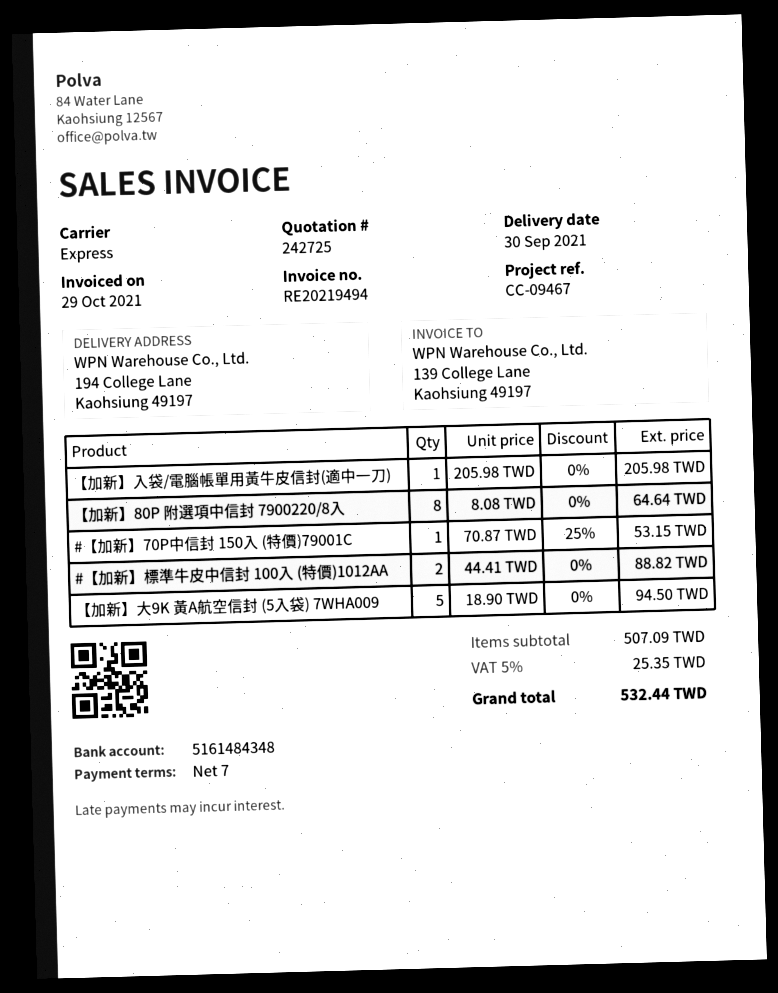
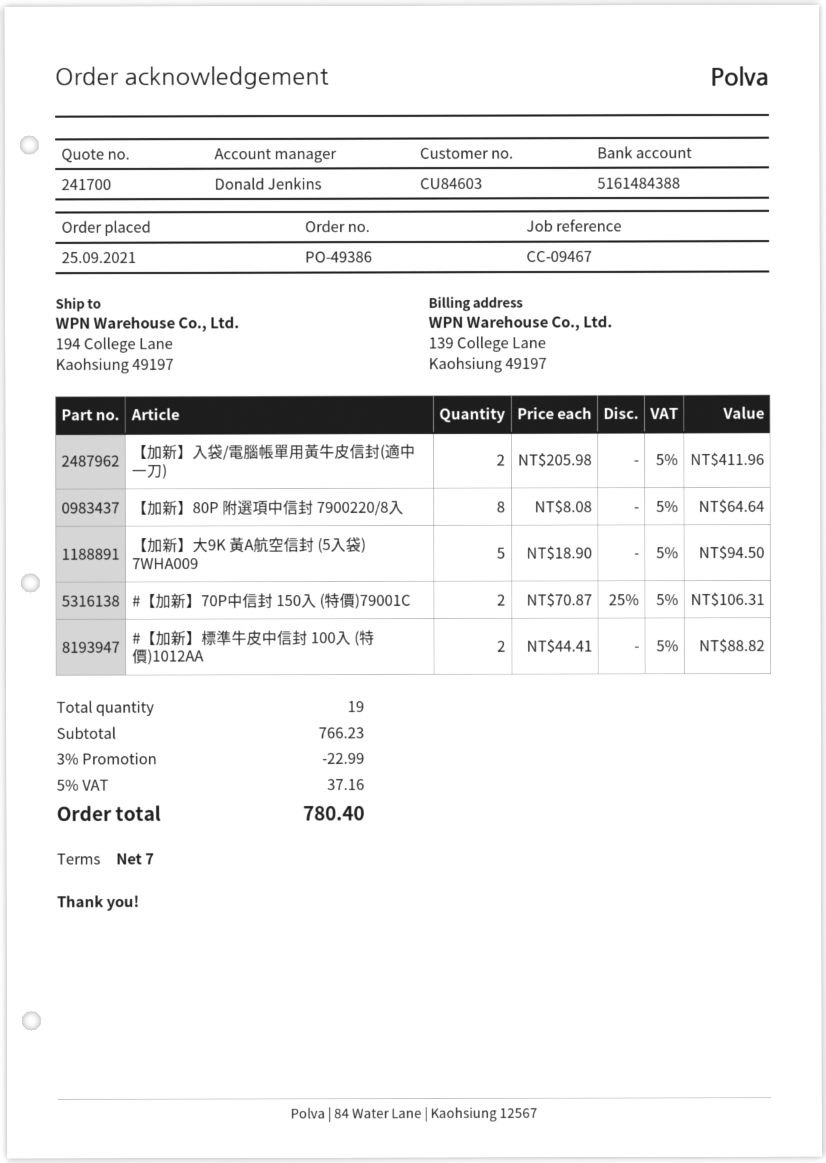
quote number: 242725 -> 241700
bank account: 5161484348 -> 5161484388
【加新】入袋/電腦帳單用黃牛皮信封(適中一刀): 1 x 205.98 = 205.98 -> 2 x 205.98 = 411.96
#【加新】70P中信封 150入 (特價)79001C: 1 x 70.87 - 25% = 53.15 -> 2 x 70.87 - 25% = 106.31
subtotal: 507.09 -> 766.23
discount: none -> 3% = 22.99
tax: 5% = 25.35 -> 5% = 37.16
total: 532.44 -> 780.40

